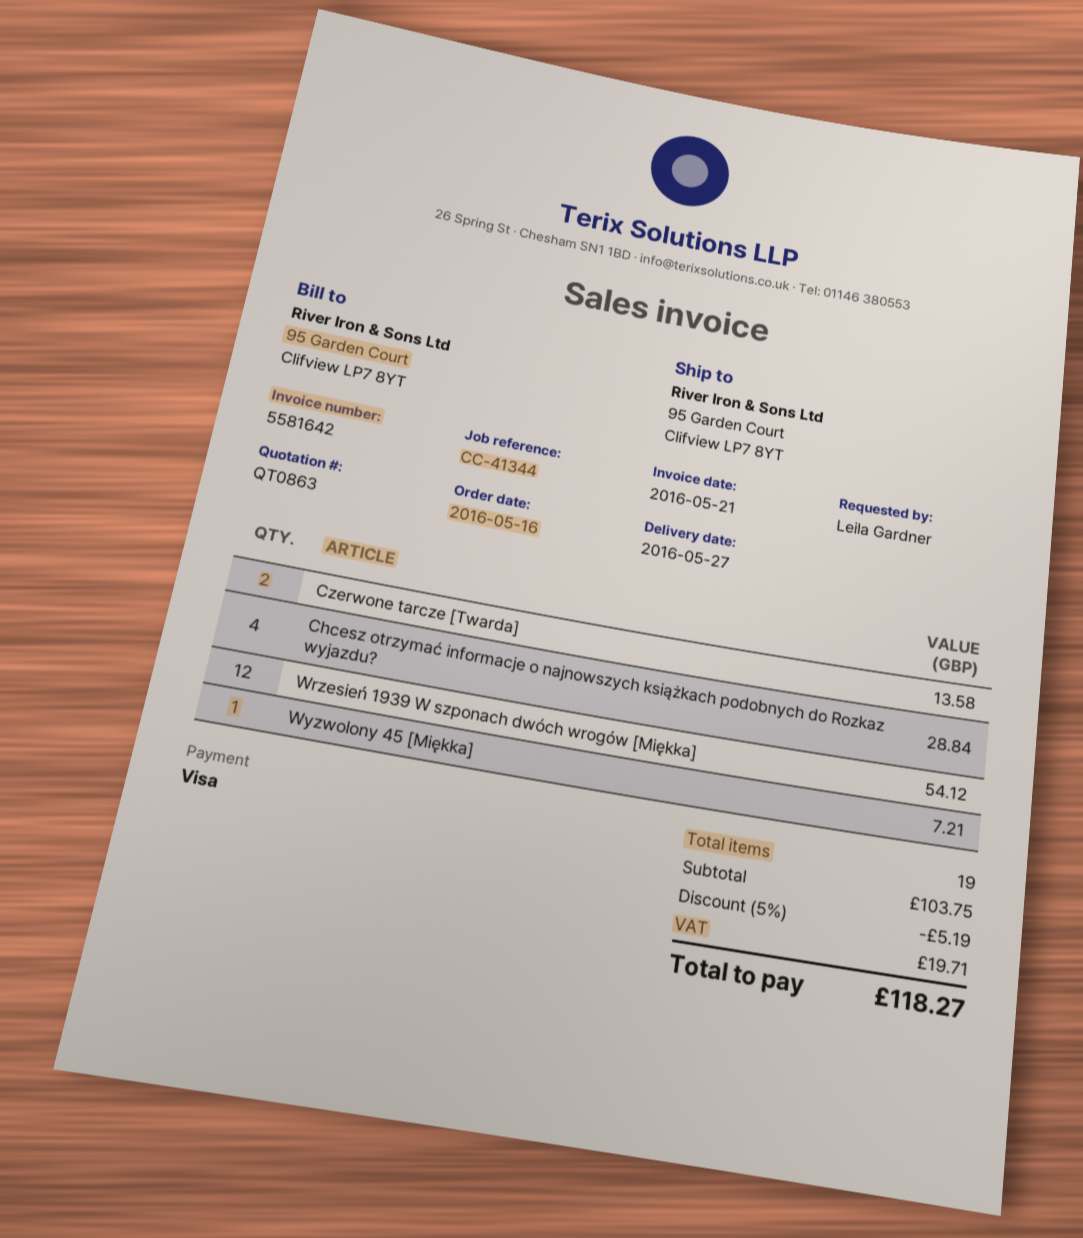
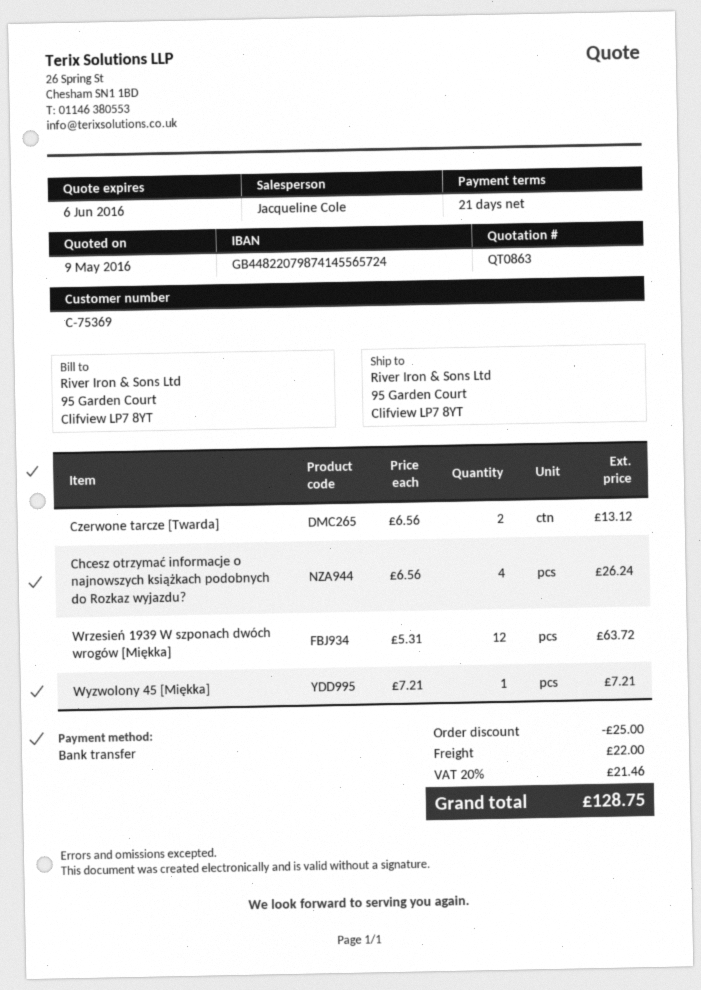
payment method: Visa -> bank transfer
Czerwone tarcze [Twarda]: 2 for 13.58 -> 2 for 13.12
Chcesz otrzymać informacje o najnowszych książkach podobnych do Rozkaz wyjazdu?: 4 for 28.84 -> 4 for 26.24
Wrzesień 1939 W szponach dwóch wrogów [Miękka]: 12 for 54.12 -> 12 for 63.72
discount: 5.19 -> 25.00
shipping: none -> 22.00
tax: 19.71 -> 21.46
total: 118.27 -> 128.75

